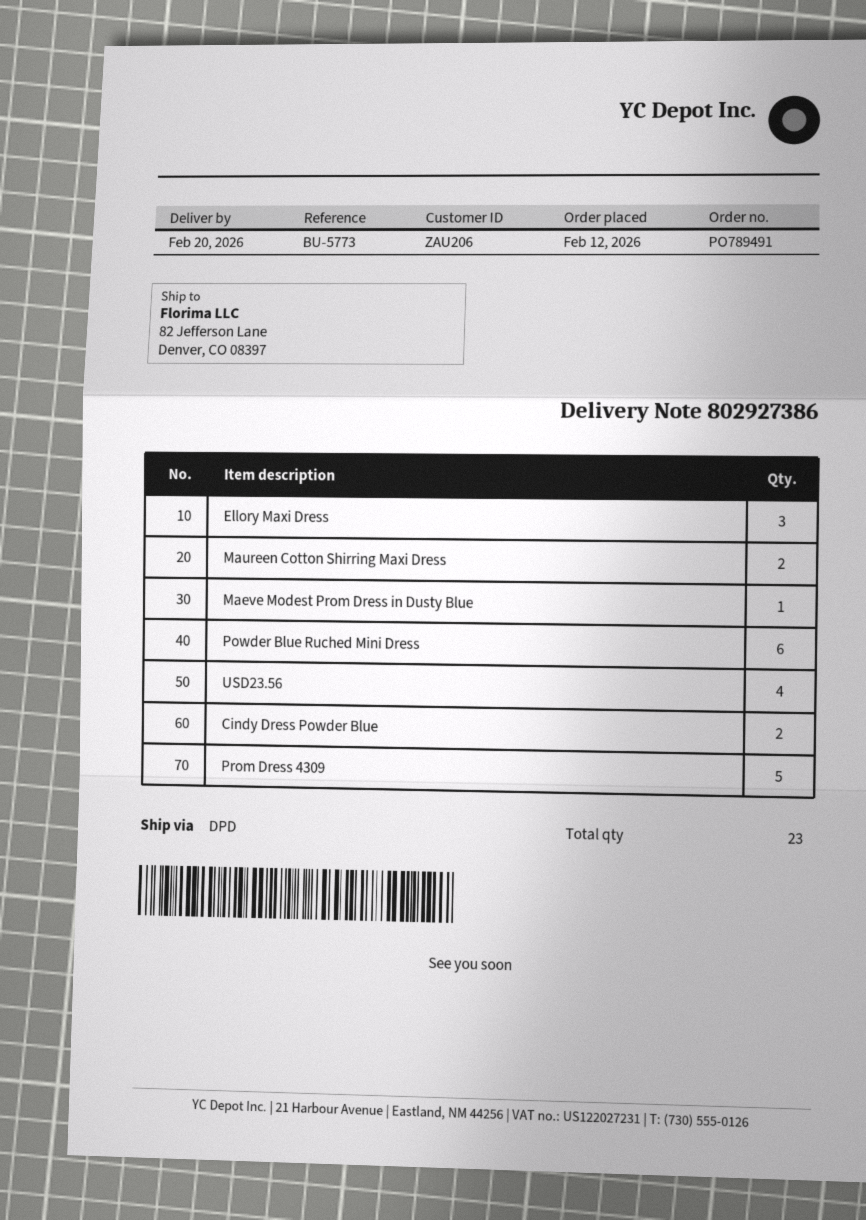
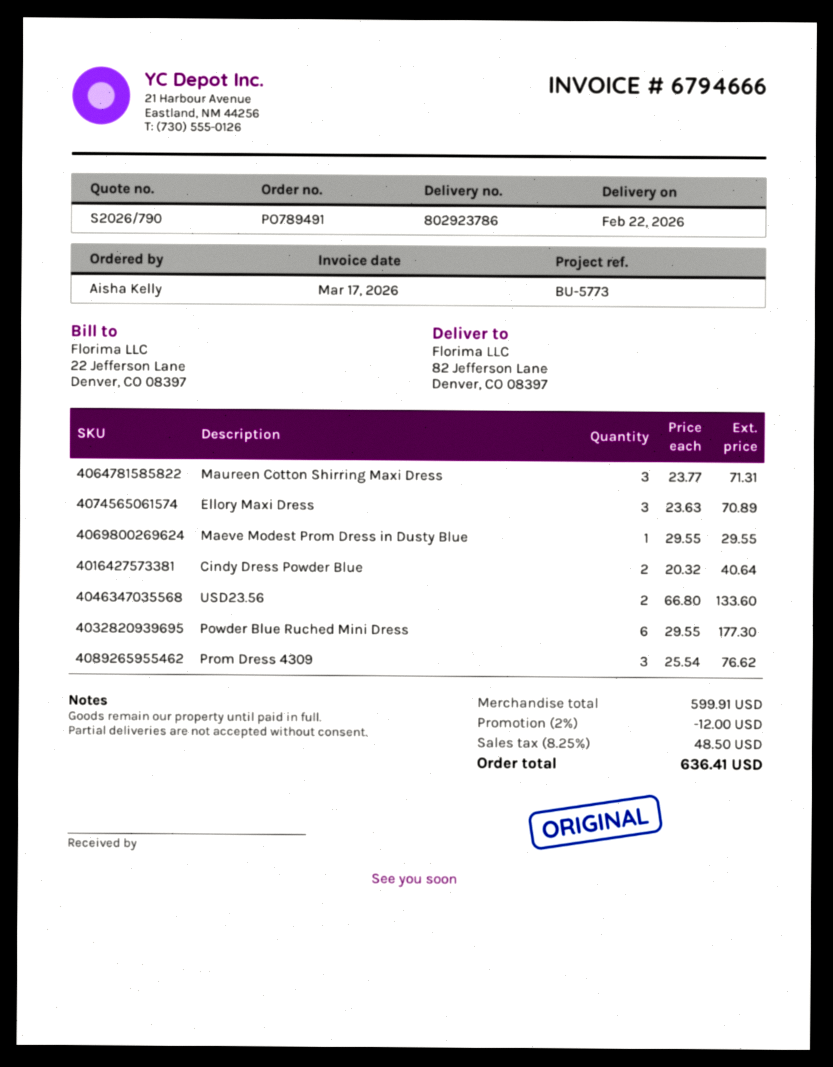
delivery note number: 802927386 -> 802923786
delivery date: 2026-02-20 -> 2026-02-22
Maureen Cotton Shirring Maxi Dress: 2 -> 3
USD23.56: 4 -> 2
Prom Dress 4309: 5 -> 3

